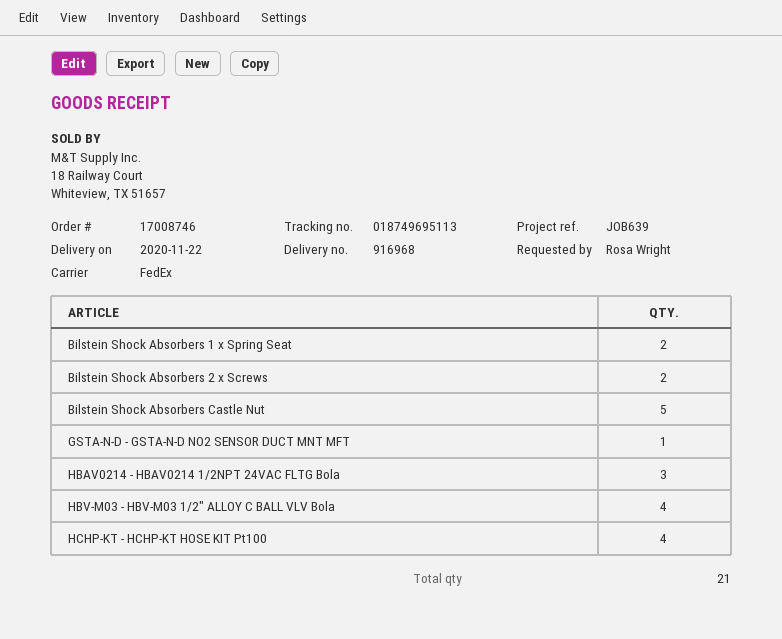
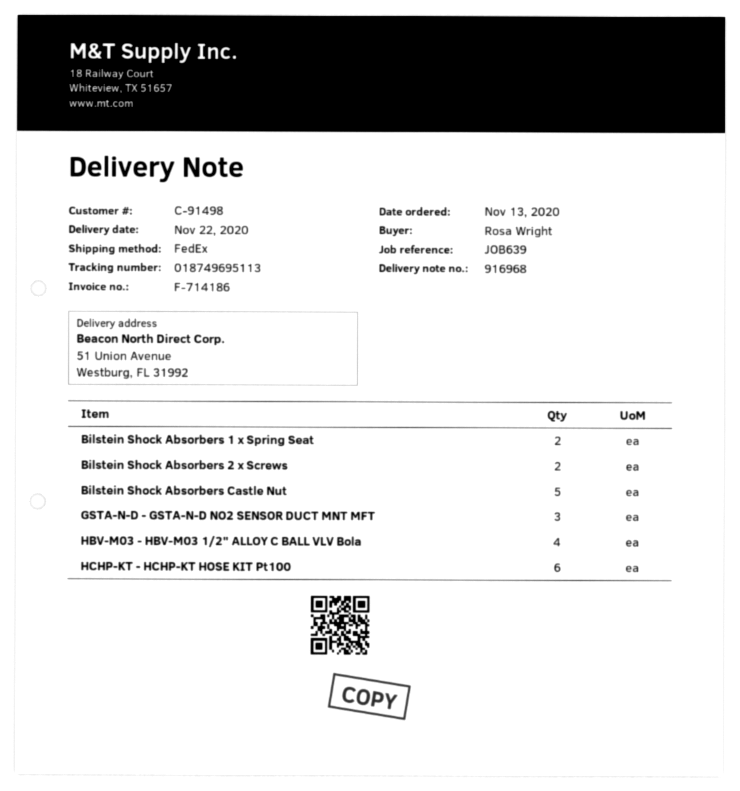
GSTA-N-D - GSTA-N-D NO2 SENSOR DUCT MNT MFT: 1 -> 3
HBAV0214 - HBAV0214 1/2NPT 24VAC FLTG Bola: 3 -> none
HCHP-KT - HCHP-KT HOSE KIT Pt100: 4 -> 6

